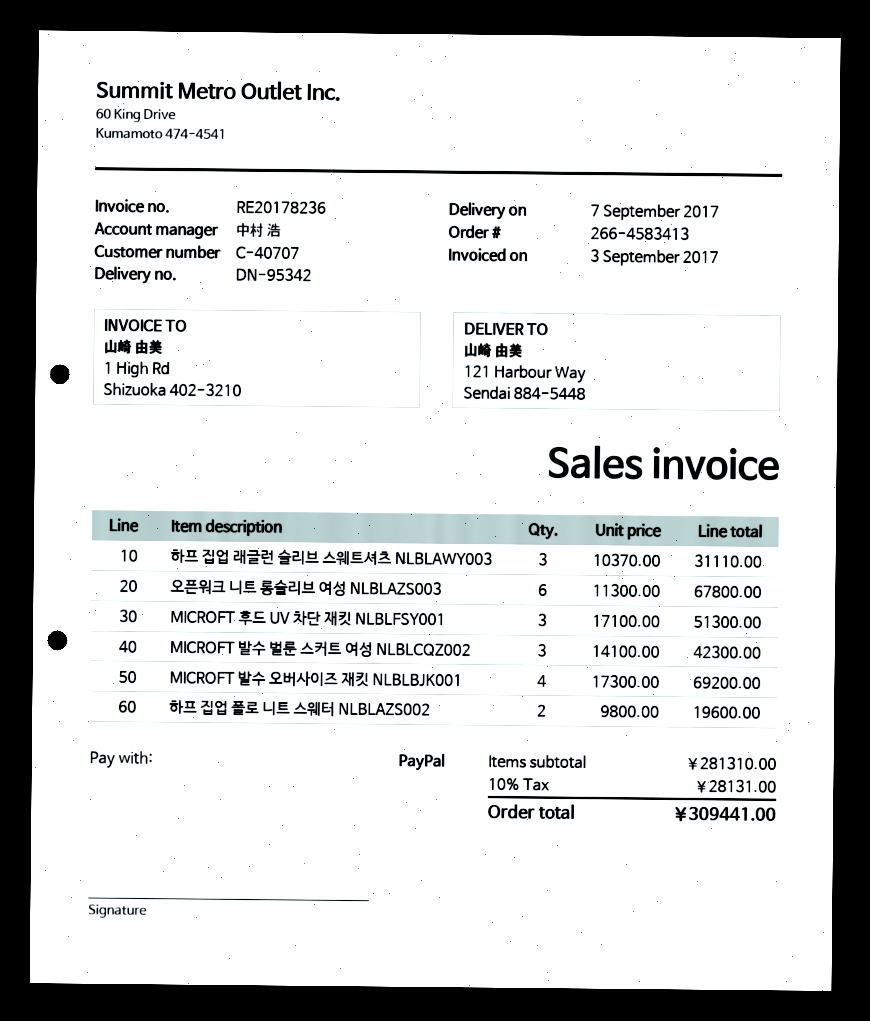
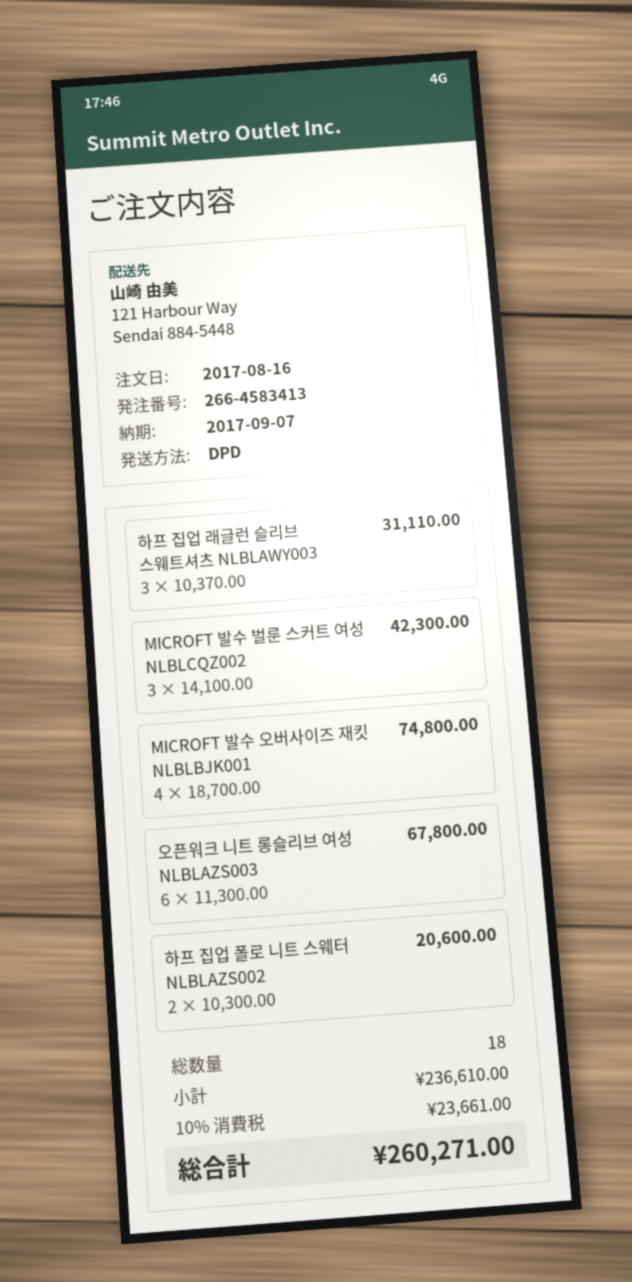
MICROFT 후드 UV 차단 재킷 NLBLFSY001: 3 x 17100.00 = 51300.00 -> none
MICROFT 발수 오버사이즈 재킷 NLBLBJK001: 4 x 17300.00 = 69200.00 -> 4 x 18700.00 = 74800.00
하프 집업 폴로 니트 스웨터 NLBLAZS002: 2 x 9800.00 = 19600.00 -> 2 x 10300.00 = 20600.00
subtotal: 281310.00 -> 236610.00
tax: 10% = 28131.00 -> 10% = 23661.00
total: 309441.00 -> 260271.00

